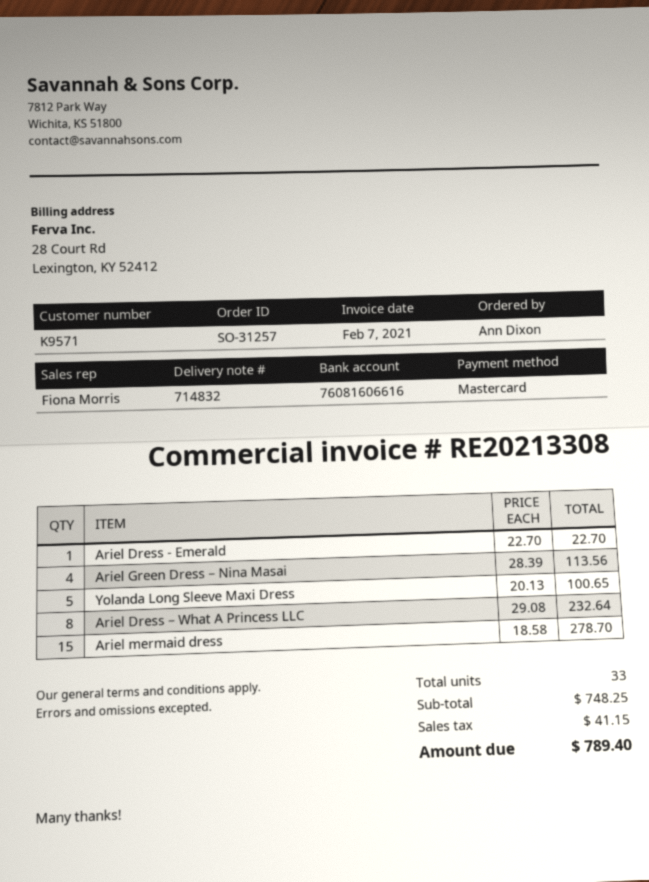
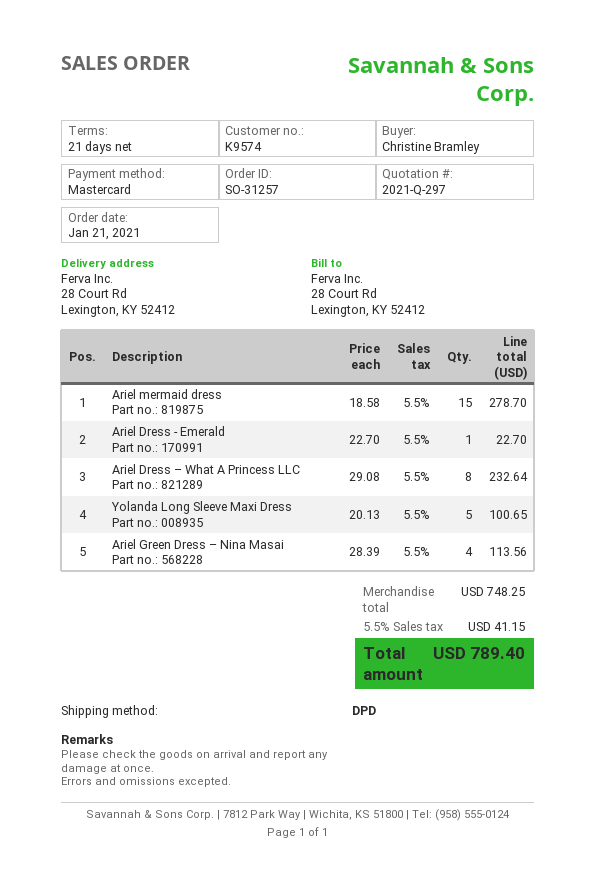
customer number: K9571 -> K9574
ordered by: Ann Dixon -> Christine Bramley

